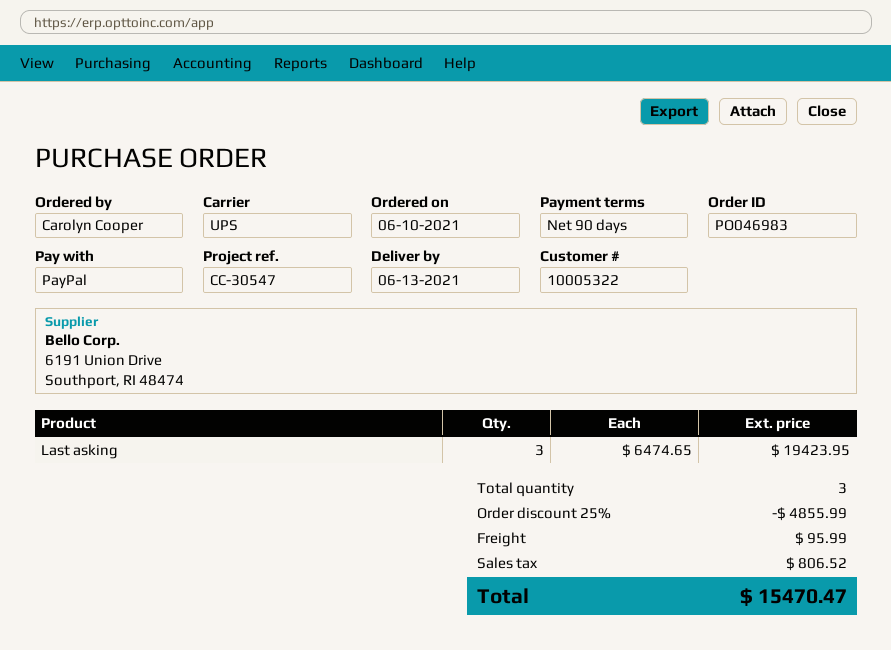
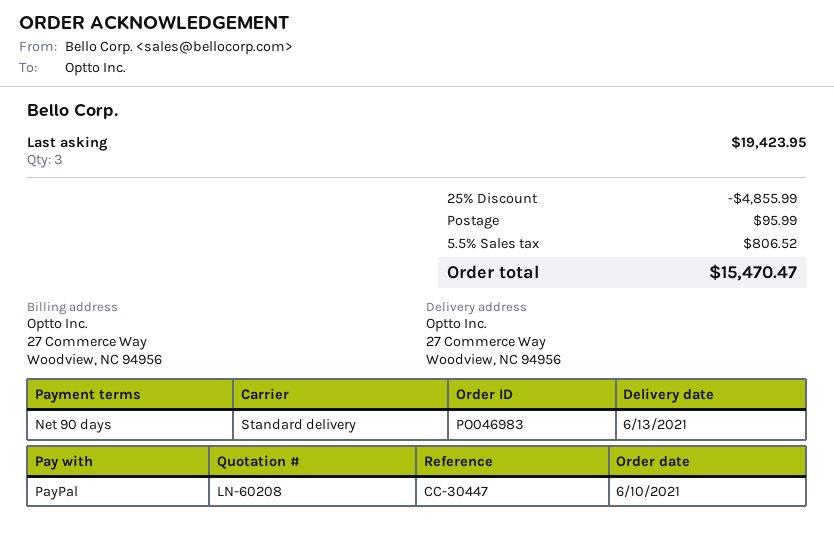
reference: CC-30547 -> CC-30447
shipping method: UPS -> standard

